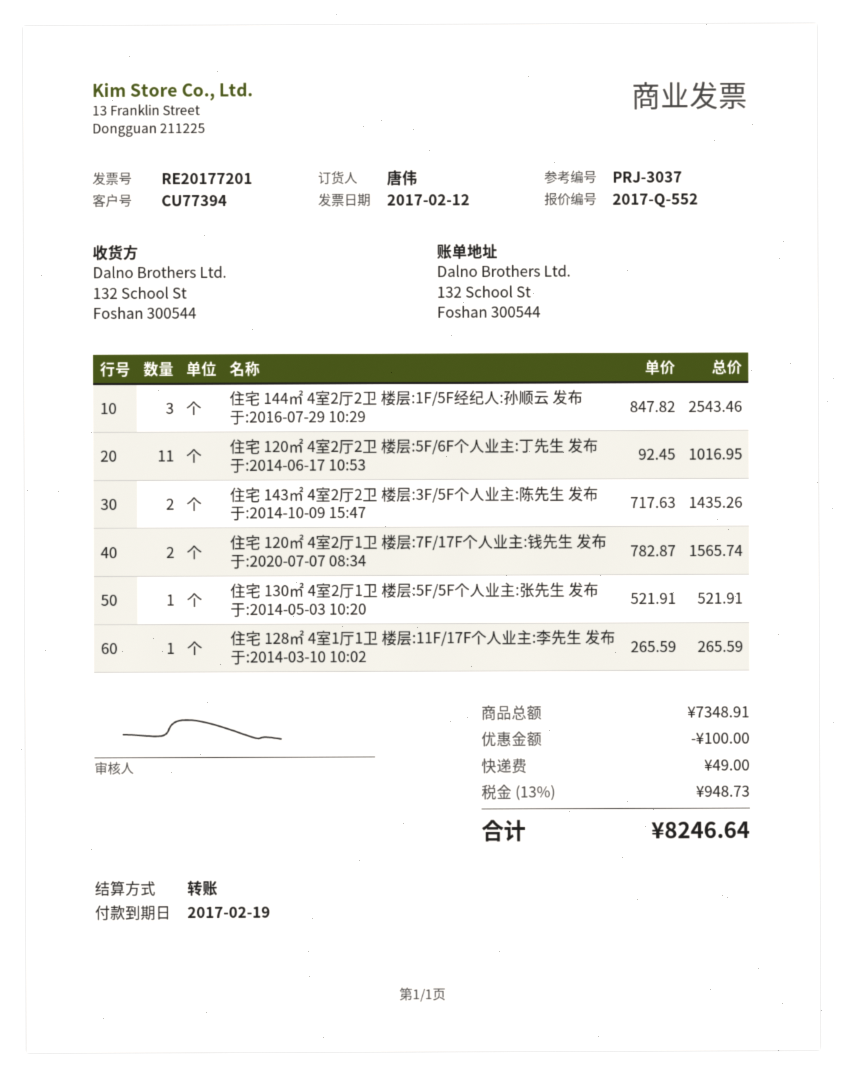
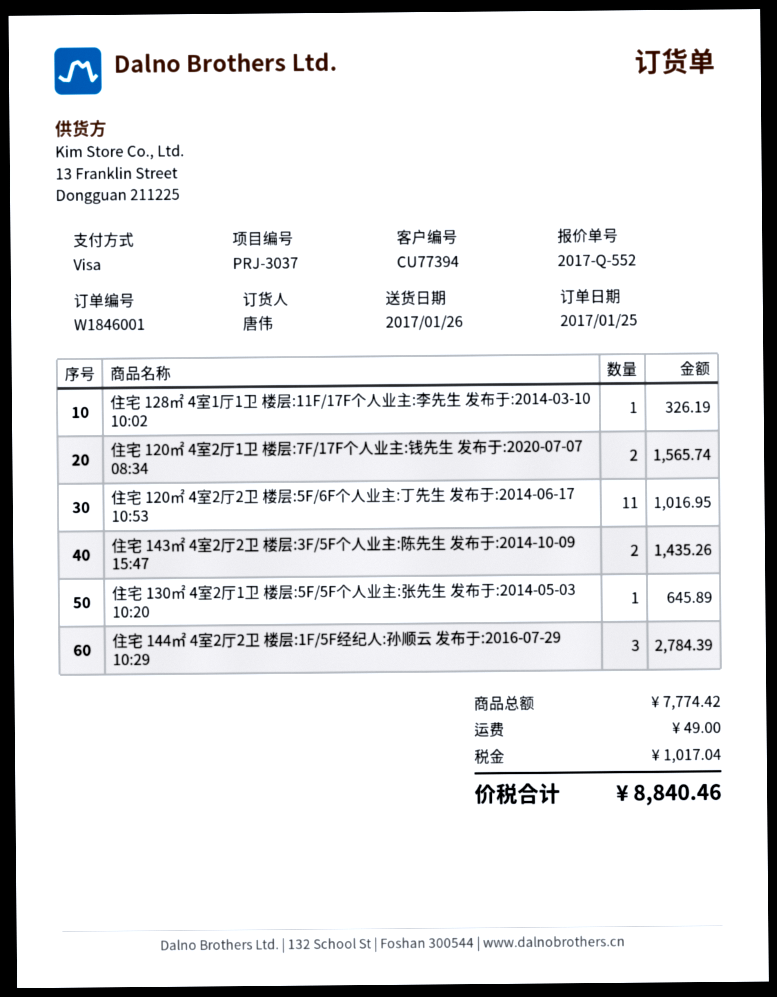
payment method: bank transfer -> Visa
住宅 144㎡ 4室2厅2卫 楼层:1F/5F经纪人:孙顺云 发布于:2016-07-29 10:29: 3 for 2543.46 -> 3 for 2784.39
住宅 130㎡ 4室2厅1卫 楼层:5F/5F个人业主:张先生 发布于:2014-05-03 10:20: 1 for 521.91 -> 1 for 645.89
住宅 128㎡ 4室1厅1卫 楼层:11F/17F个人业主:李先生 发布于:2014-03-10 10:02: 1 for 265.59 -> 1 for 326.19
subtotal: 7348.91 -> 7774.42
discount: 100.00 -> none
tax: 948.73 -> 1017.04
total: 8246.64 -> 8840.46

